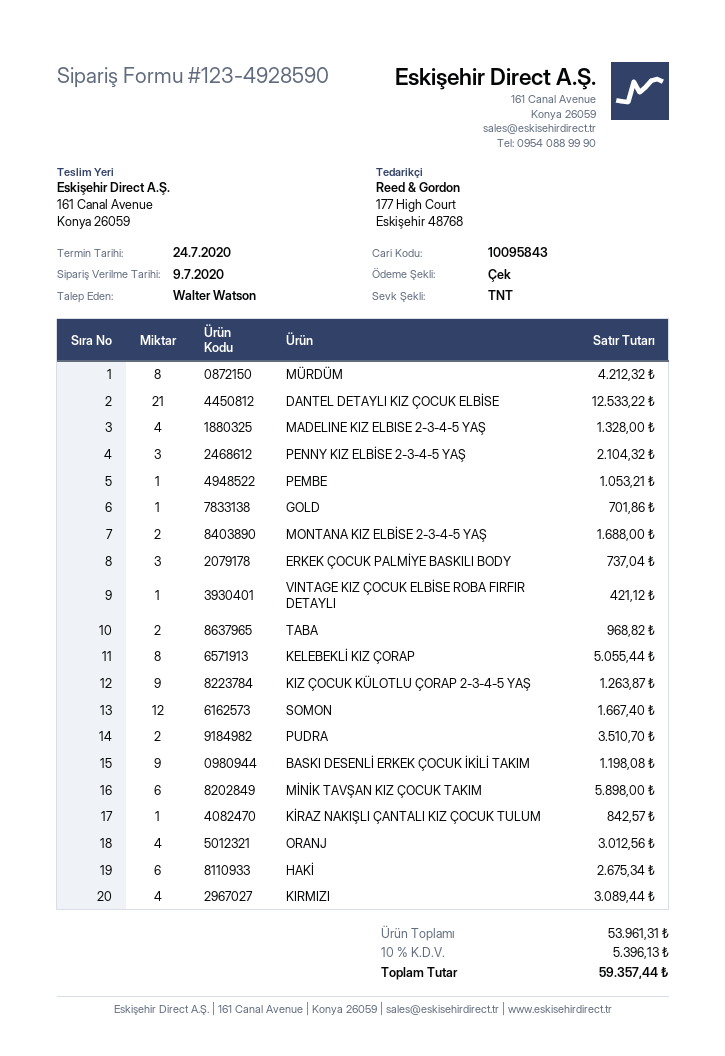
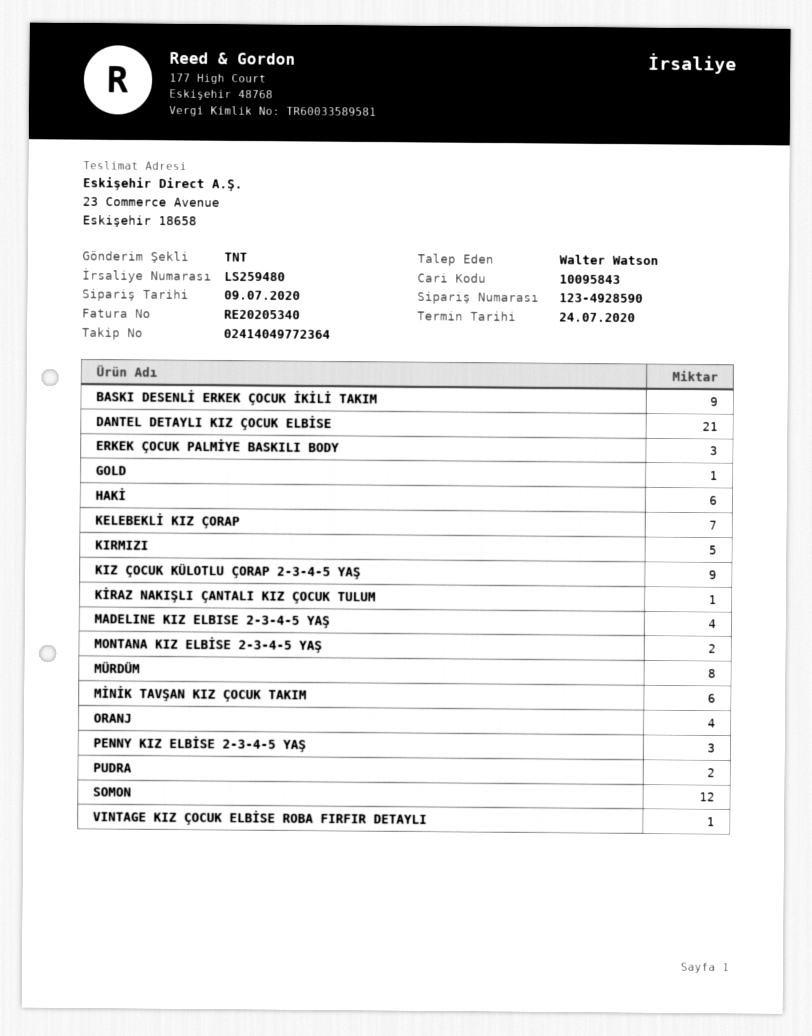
ship to: 161 Canal Avenue, Konya 26059 -> 23 Commerce Avenue, Eskişehir 18658
PEMBE: 1 -> none
TABA: 2 -> none
KELEBEKLİ KIZ ÇORAP: 8 -> 7
KIRMIZI: 4 -> 5

